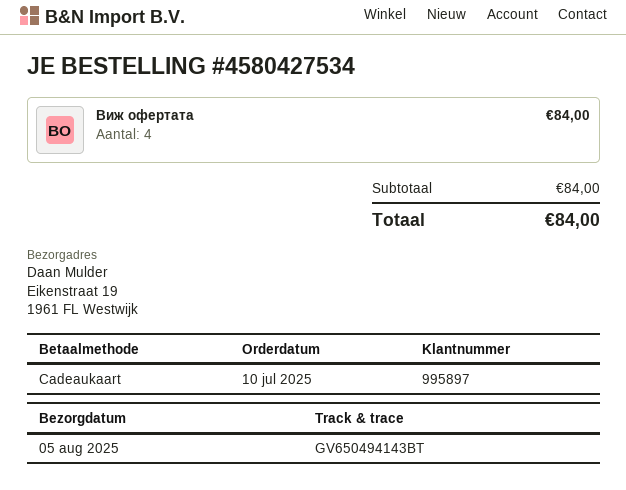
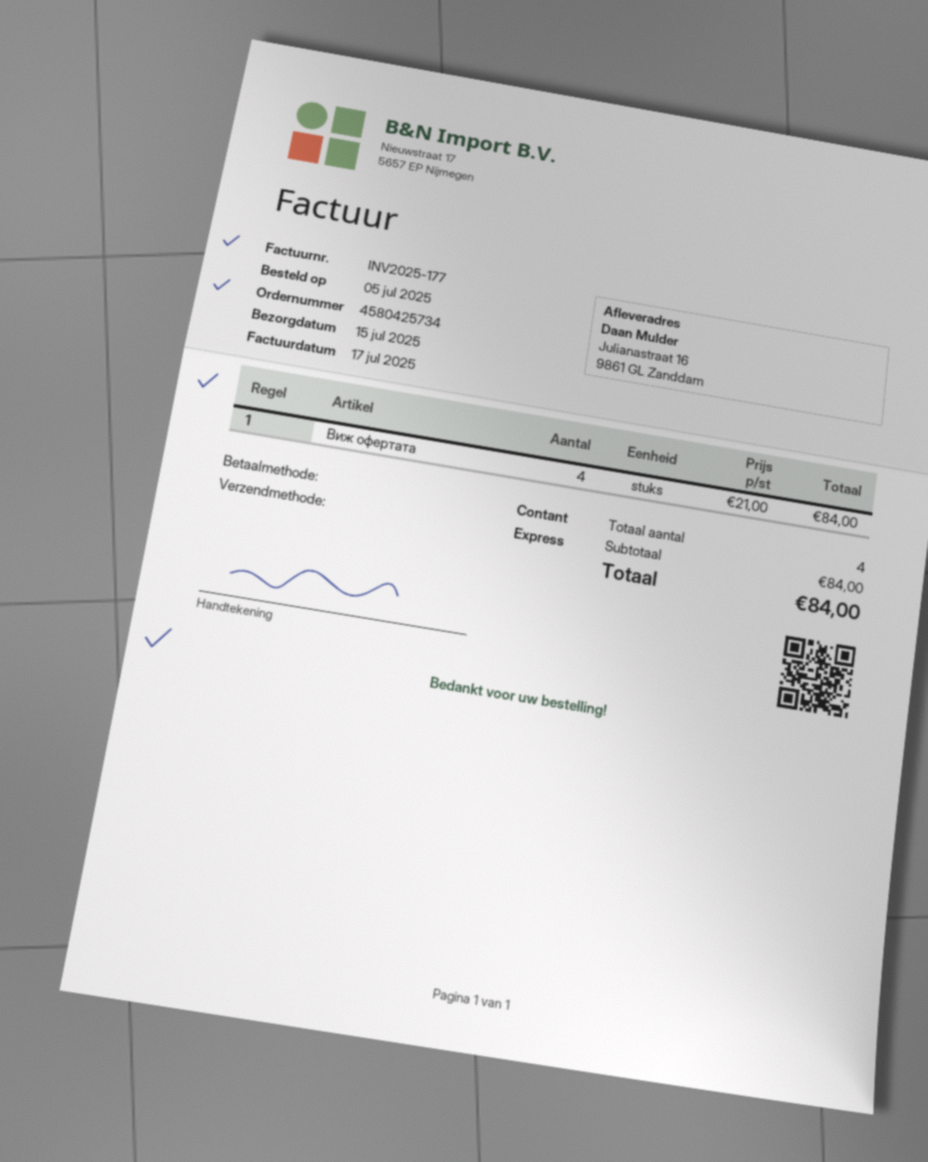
order number: 4580427534 -> 4580425734
order date: 2025-07-10 -> 2025-07-05
delivery date: 2025-08-05 -> 2025-07-15
payment method: gift card -> cash
ship to: Eikenstraat 19, 1961 FL Westwijk -> Julianastraat 16, 9861 GL Zanddam

